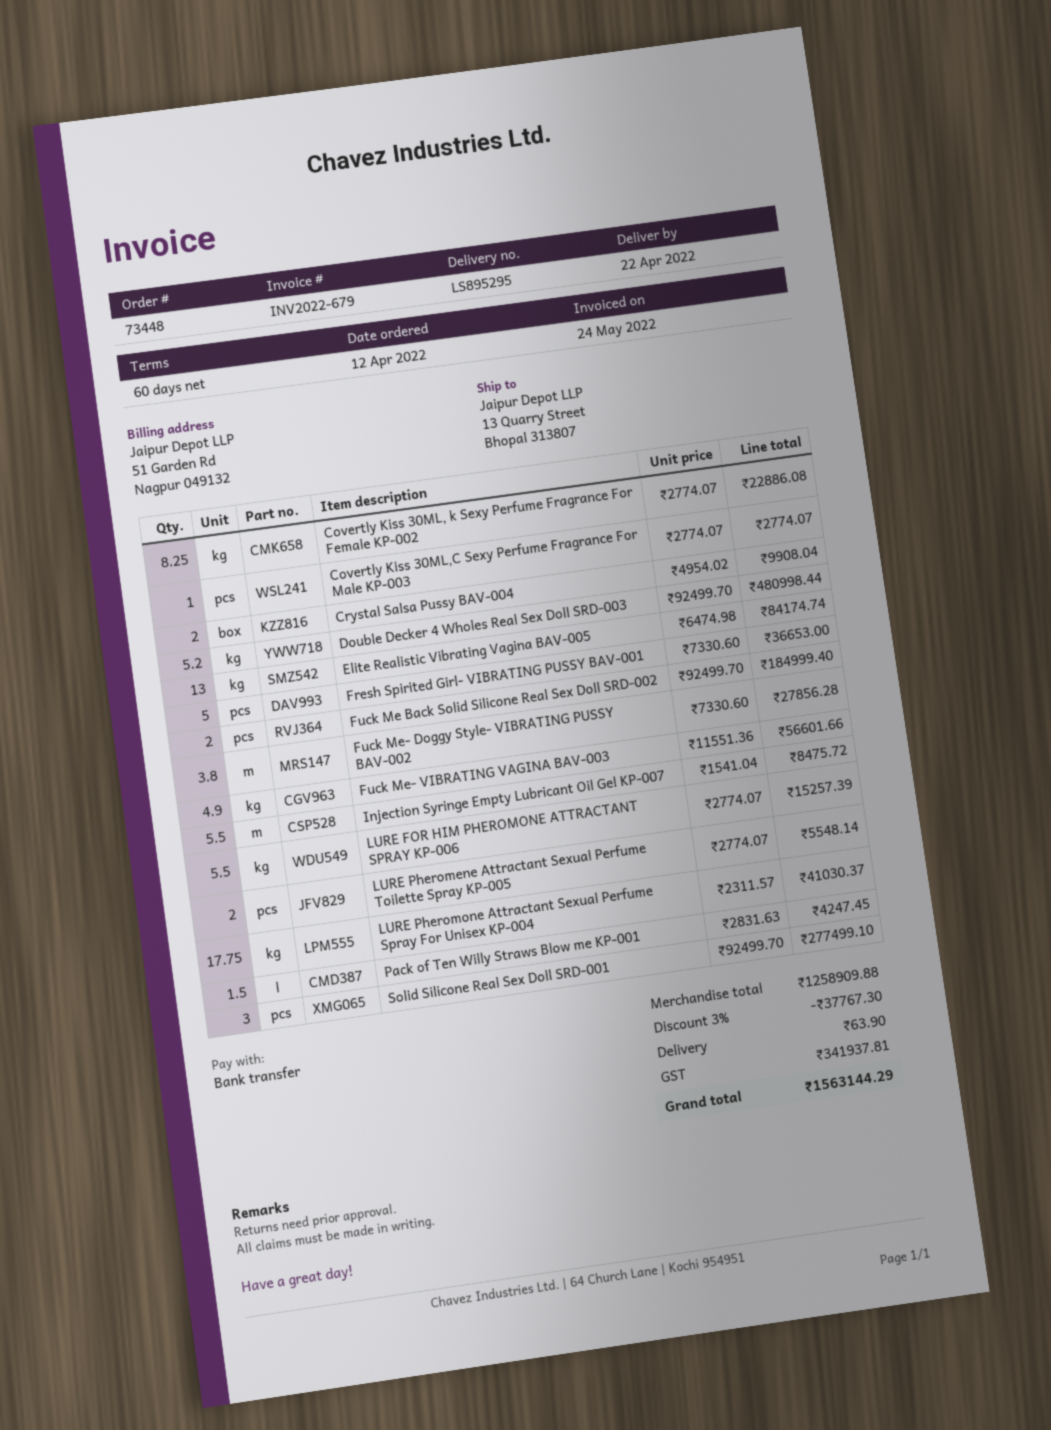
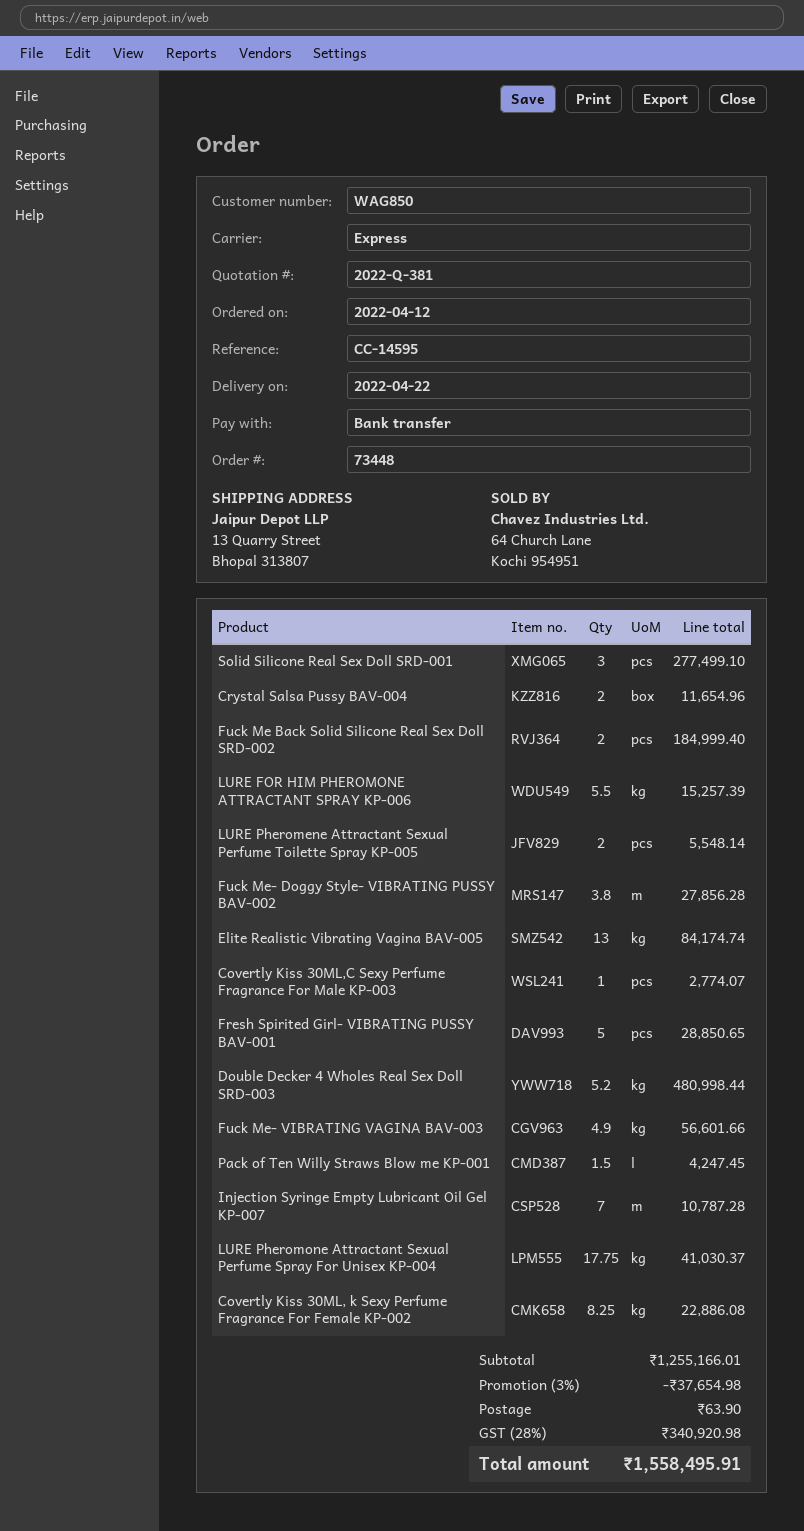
Crystal Salsa Pussy BAV-004: 2 for 9908.04 -> 2 for 11654.96
Fresh Spirited Girl- VIBRATING PUSSY BAV-001: 5 for 36653.00 -> 5 for 28850.65
Injection Syringe Empty Lubricant Oil Gel KP-007: 5.5 for 8475.72 -> 7 for 10787.28
subtotal: 1258909.88 -> 1255166.01
discount: 3% = 37767.30 -> 3% = 37654.98
tax: 341937.81 -> 340920.98
total: 1563144.29 -> 1558495.91

